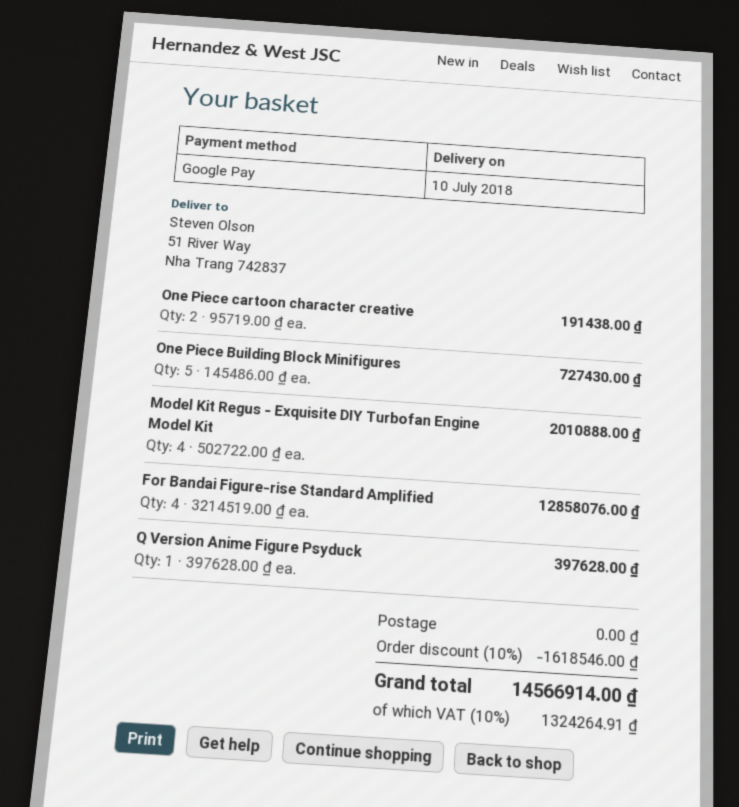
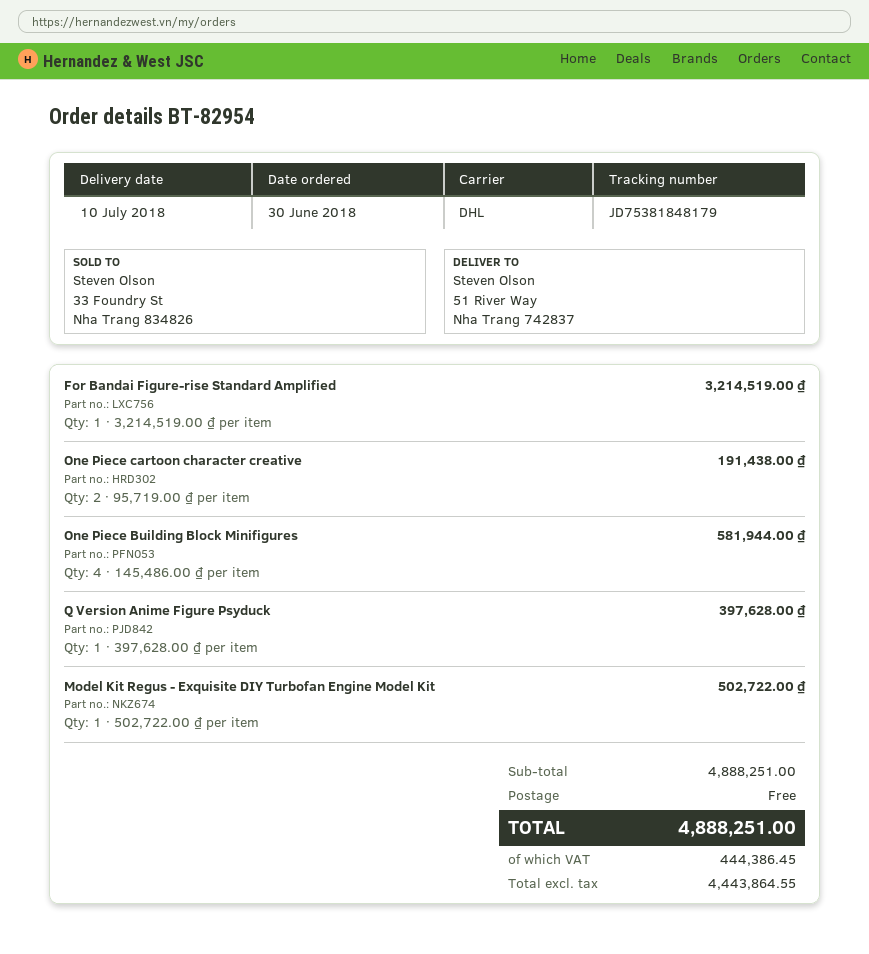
One Piece Building Block Minifigures: 5 x 145486.00 = 727430.00 -> 4 x 145486.00 = 581944.00
Model Kit Regus - Exquisite DIY Turbofan Engine Model Kit: 4 x 502722.00 = 2010888.00 -> 1 x 502722.00 = 502722.00
For Bandai Figure-rise Standard Amplified: 4 x 3214519.00 = 12858076.00 -> 1 x 3214519.00 = 3214519.00
discount: 10% = 1618546.00 -> none
tax: 1324264.91 -> 444386.45
total: 14566914.00 -> 4888251.00

